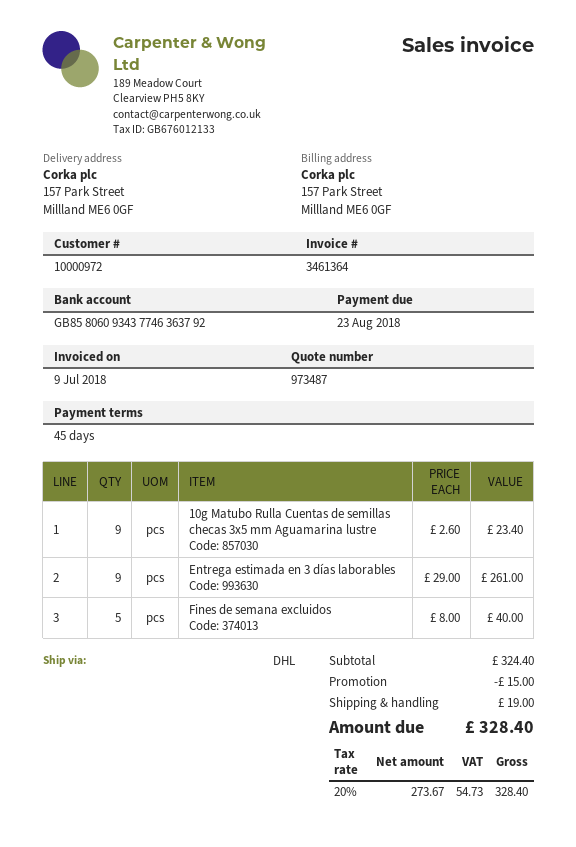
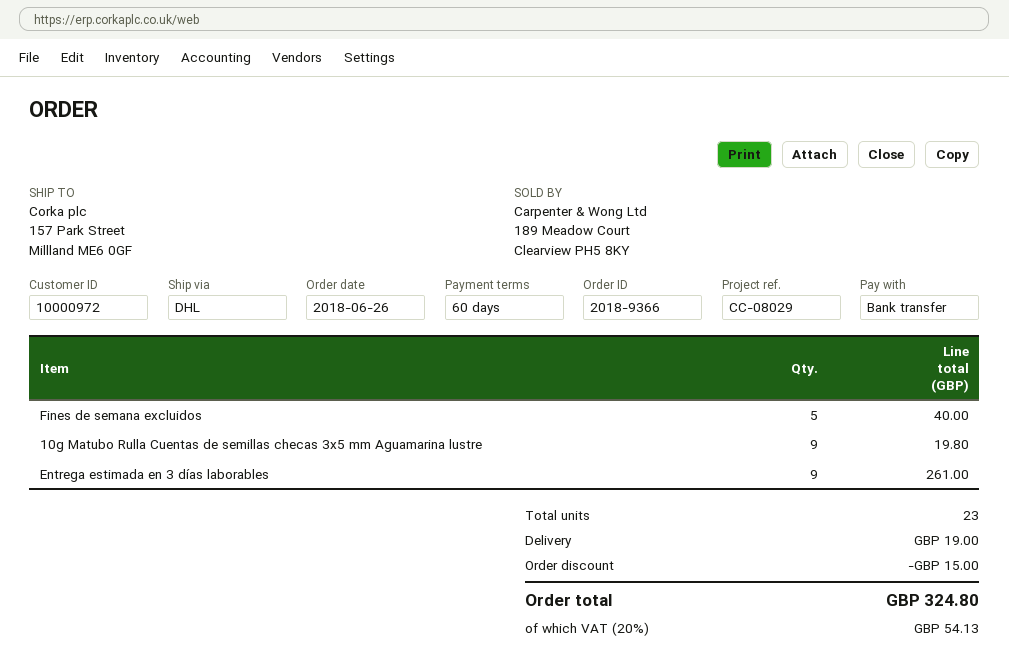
payment terms: 45 days -> 60 days
10g Matubo Rulla Cuentas de semillas checas 3x5 mm Aguamarina lustre: 9 for 23.40 -> 9 for 19.80
tax: 20% = 54.73 -> 20% = 54.13
total: 328.40 -> 324.80

